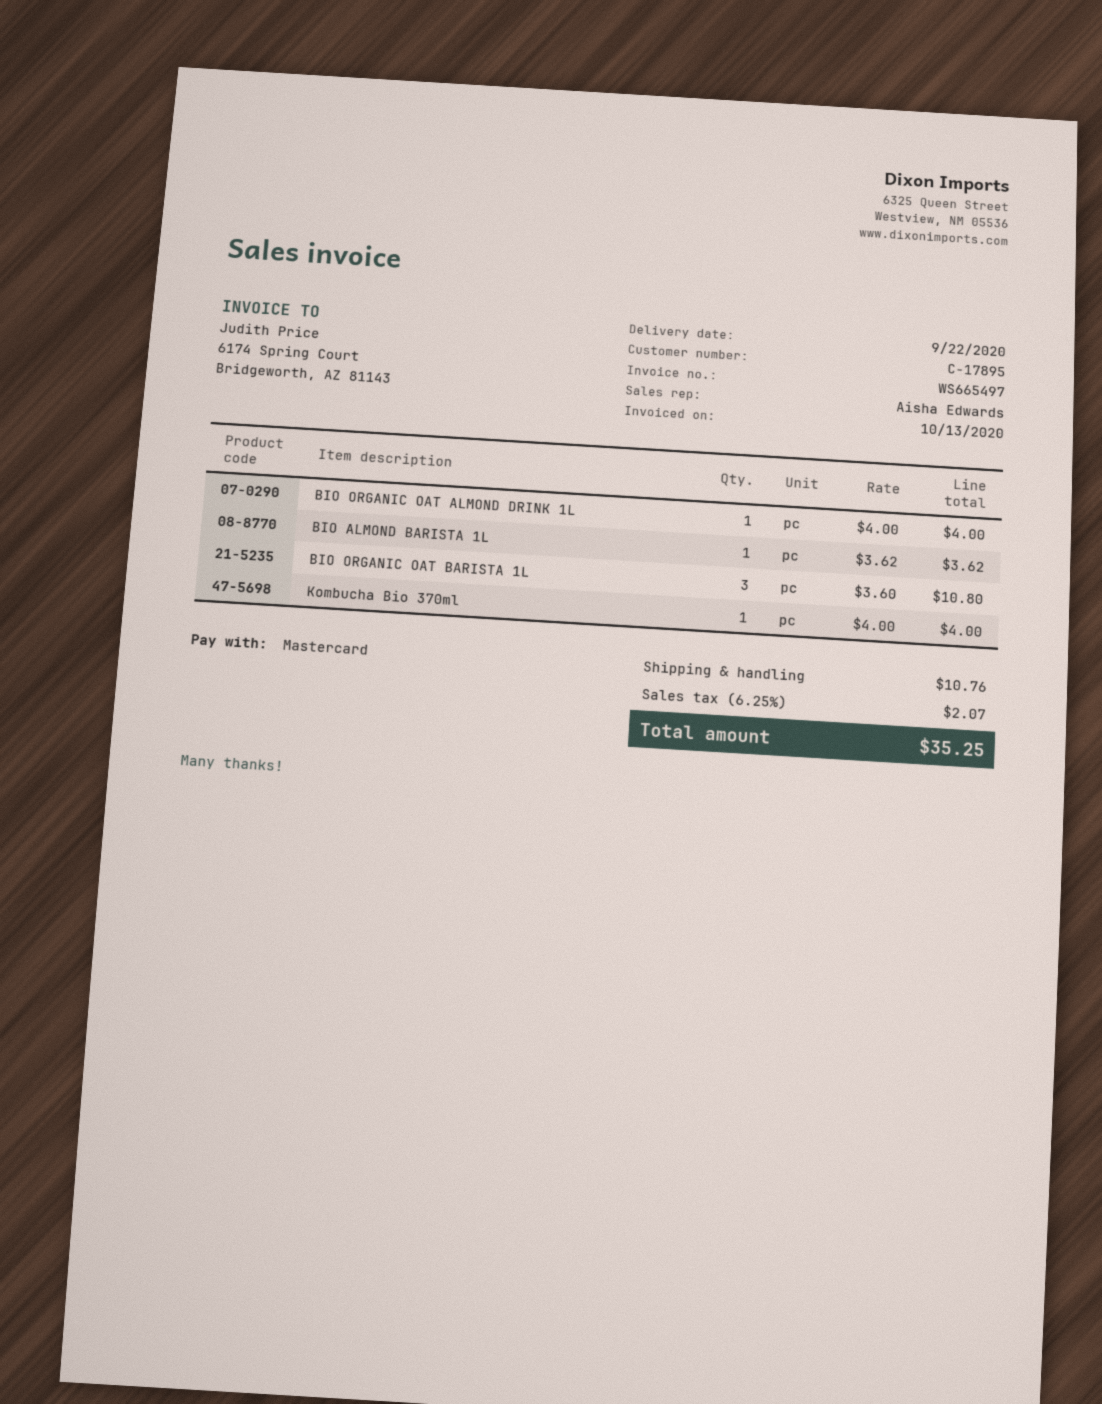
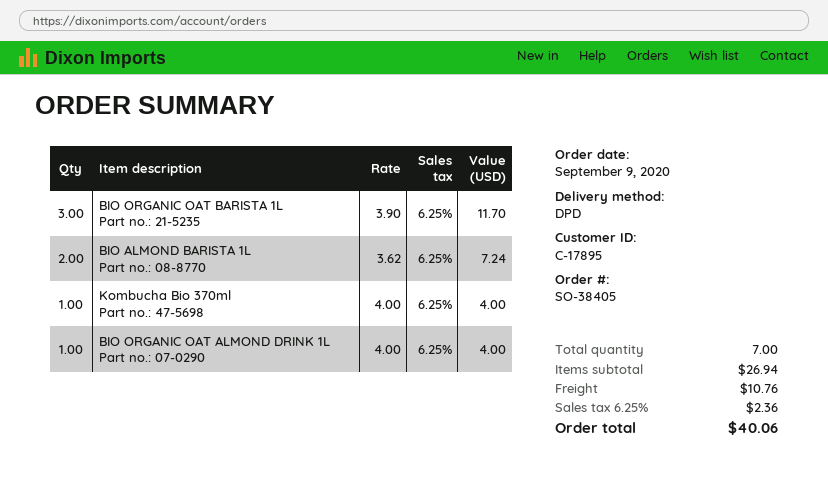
BIO ALMOND BARISTA 1L: 1 x 3.62 = 3.62 -> 2 x 3.62 = 7.24
BIO ORGANIC OAT BARISTA 1L: 3 x 3.60 = 10.80 -> 3 x 3.90 = 11.70
tax: 6.25% = 2.07 -> 6.25% = 2.36
total: 35.25 -> 40.06

